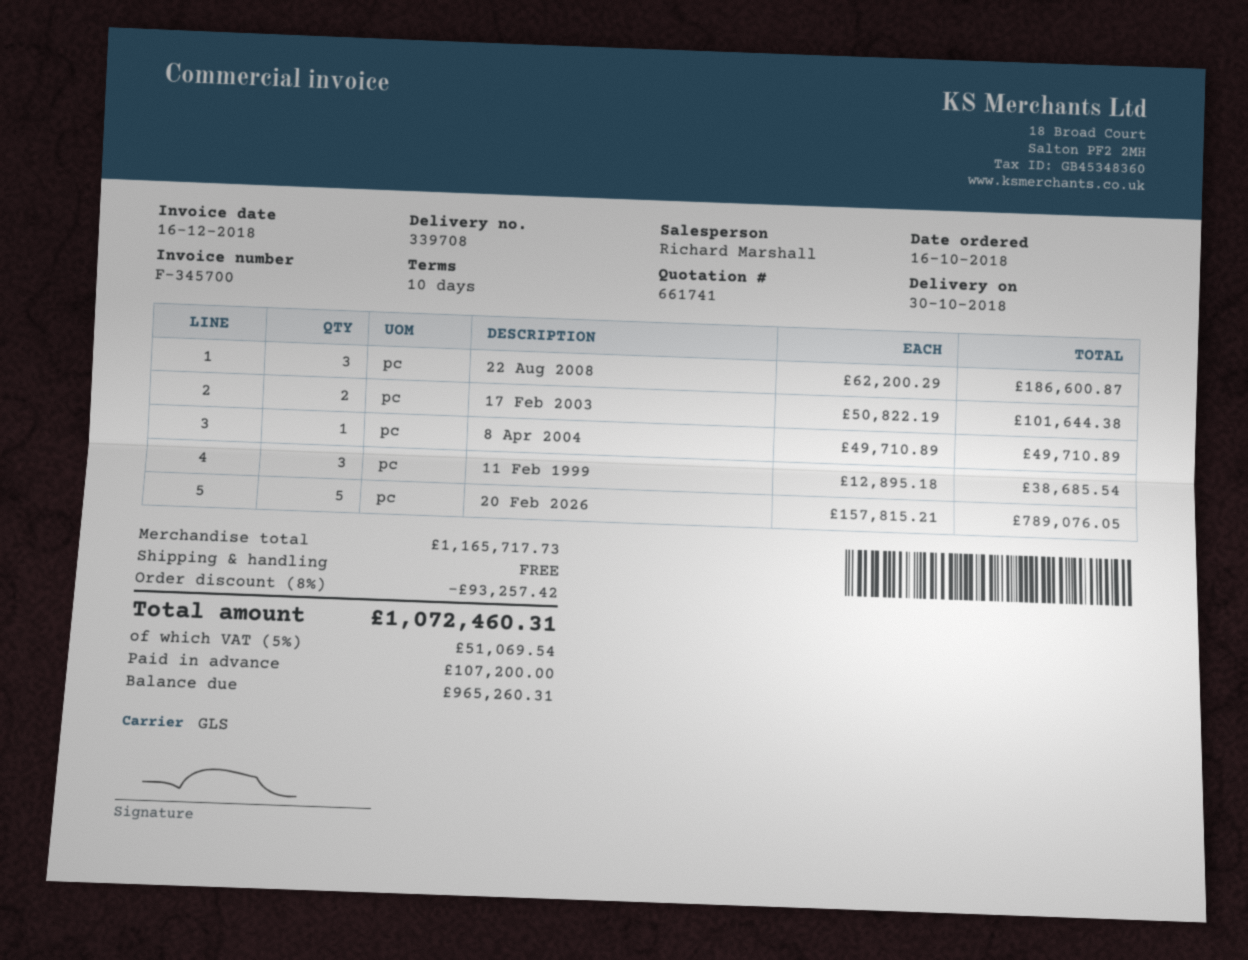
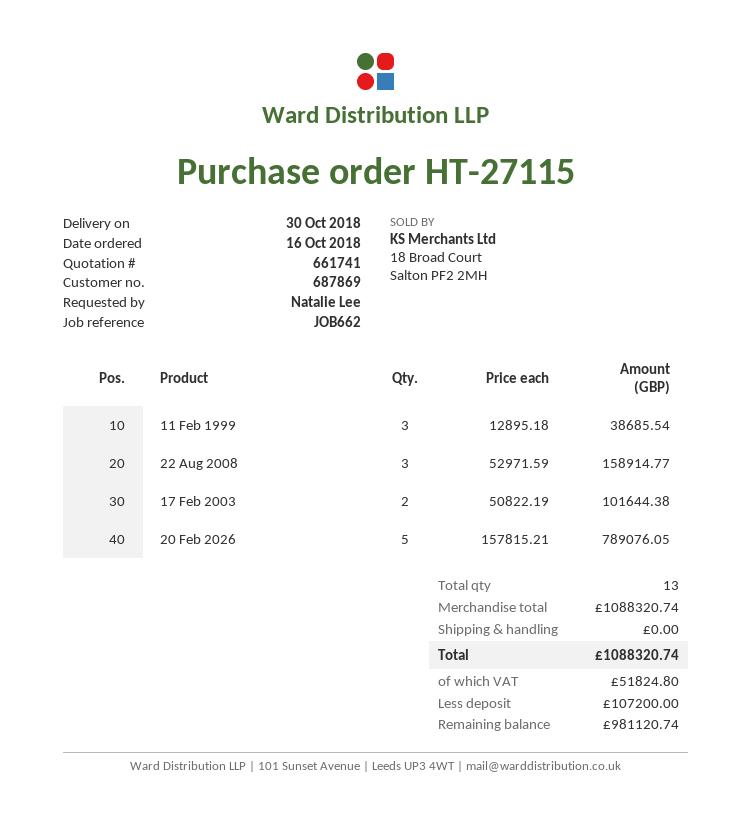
22 Aug 2008: 3 x 62200.29 = 186600.87 -> 3 x 52971.59 = 158914.77
8 Apr 2004: 1 x 49710.89 = 49710.89 -> none
subtotal: 1165717.73 -> 1088320.74
discount: 8% = 93257.42 -> none
tax: 51069.54 -> 51824.80
total: 1072460.31 -> 1088320.74
balance: 965260.31 -> 981120.74

